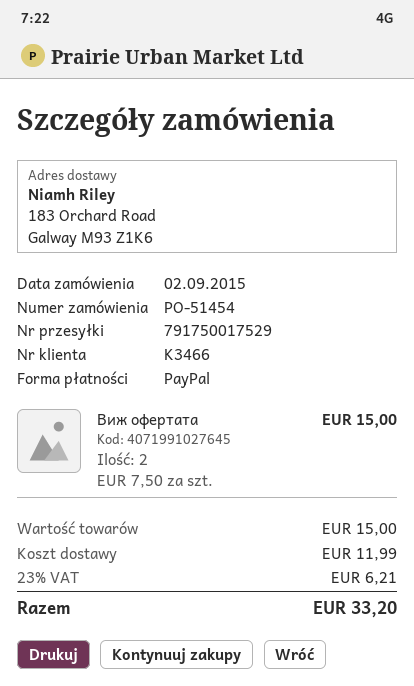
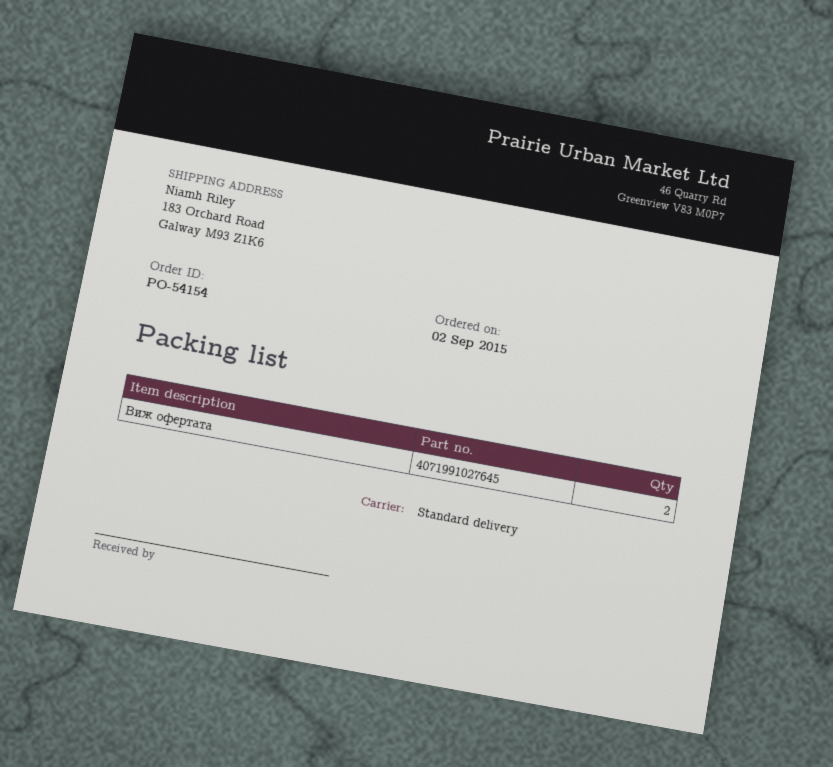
order number: PO-51454 -> PO-54154

